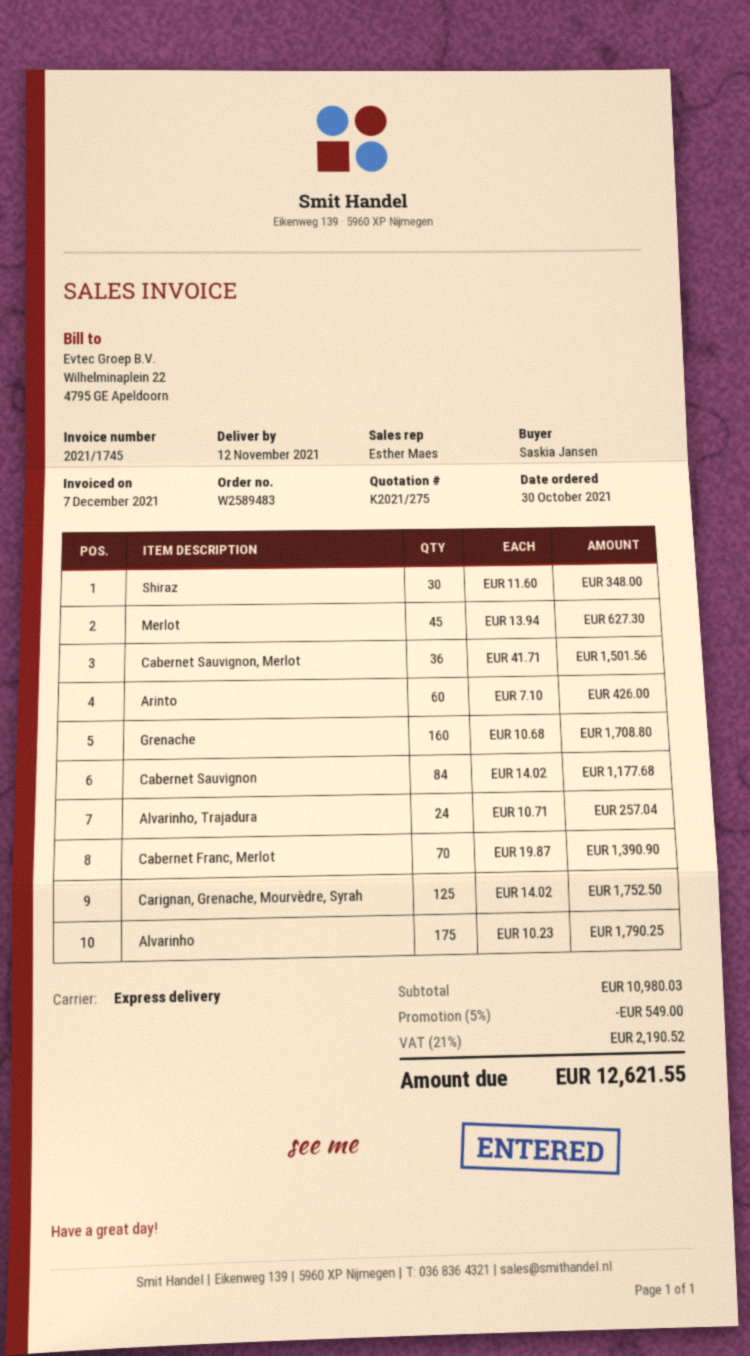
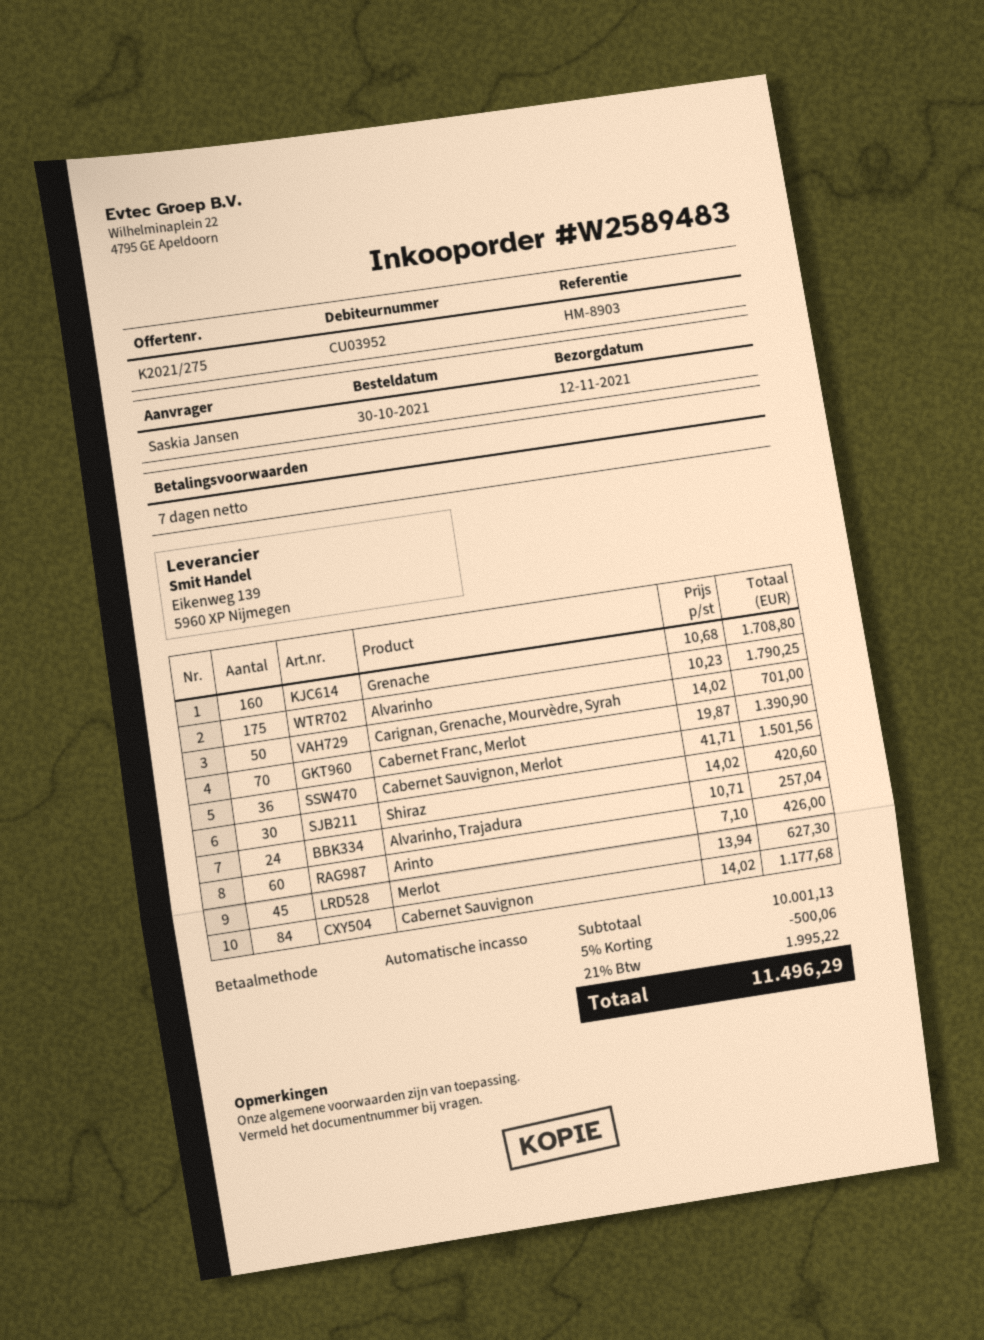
Shiraz: 30 x 11.60 = 348.00 -> 30 x 14.02 = 420.60
Carignan, Grenache, Mourvèdre, Syrah: 125 x 14.02 = 1752.50 -> 50 x 14.02 = 701.00
subtotal: 10980.03 -> 10001.13
discount: 5% = 549.00 -> 5% = 500.06
tax: 21% = 2190.52 -> 21% = 1995.22
total: 12621.55 -> 11496.29

